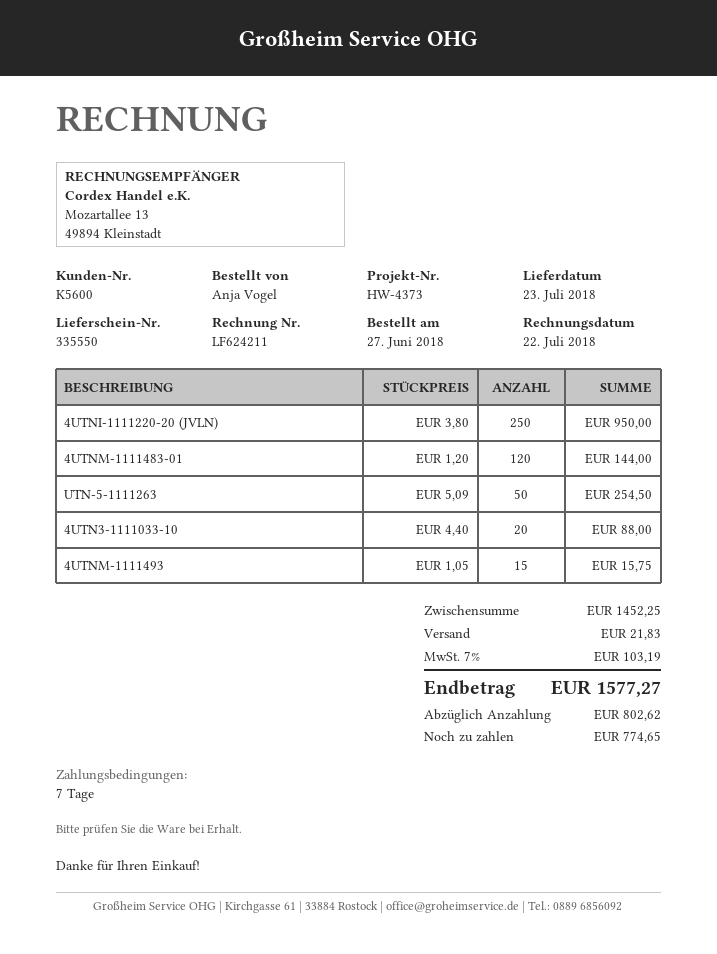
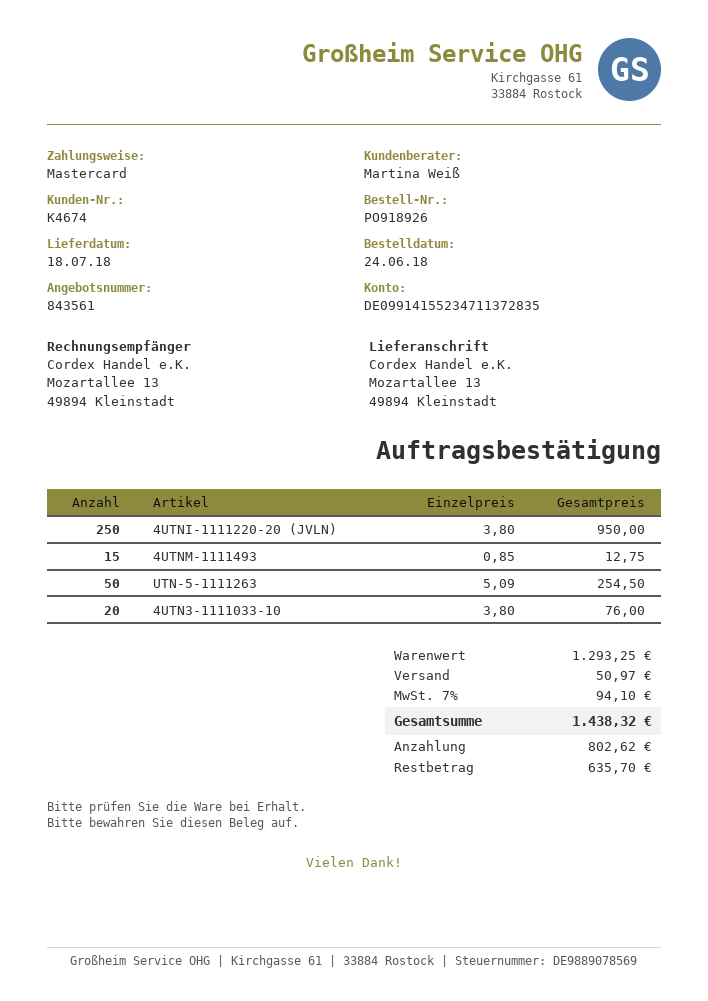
order date: 2018-06-27 -> 2018-06-24
delivery date: 2018-07-23 -> 2018-07-18
customer number: K5600 -> K4674
4UTNM-1111483-01: 120 x 1.20 = 144.00 -> none
4UTN3-1111033-10: 20 x 4.40 = 88.00 -> 20 x 3.80 = 76.00
4UTNM-1111493: 15 x 1.05 = 15.75 -> 15 x 0.85 = 12.75
subtotal: 1452.25 -> 1293.25
shipping: 21.83 -> 50.97
tax: 7% = 103.19 -> 7% = 94.10
total: 1577.27 -> 1438.32
balance: 774.65 -> 635.70

